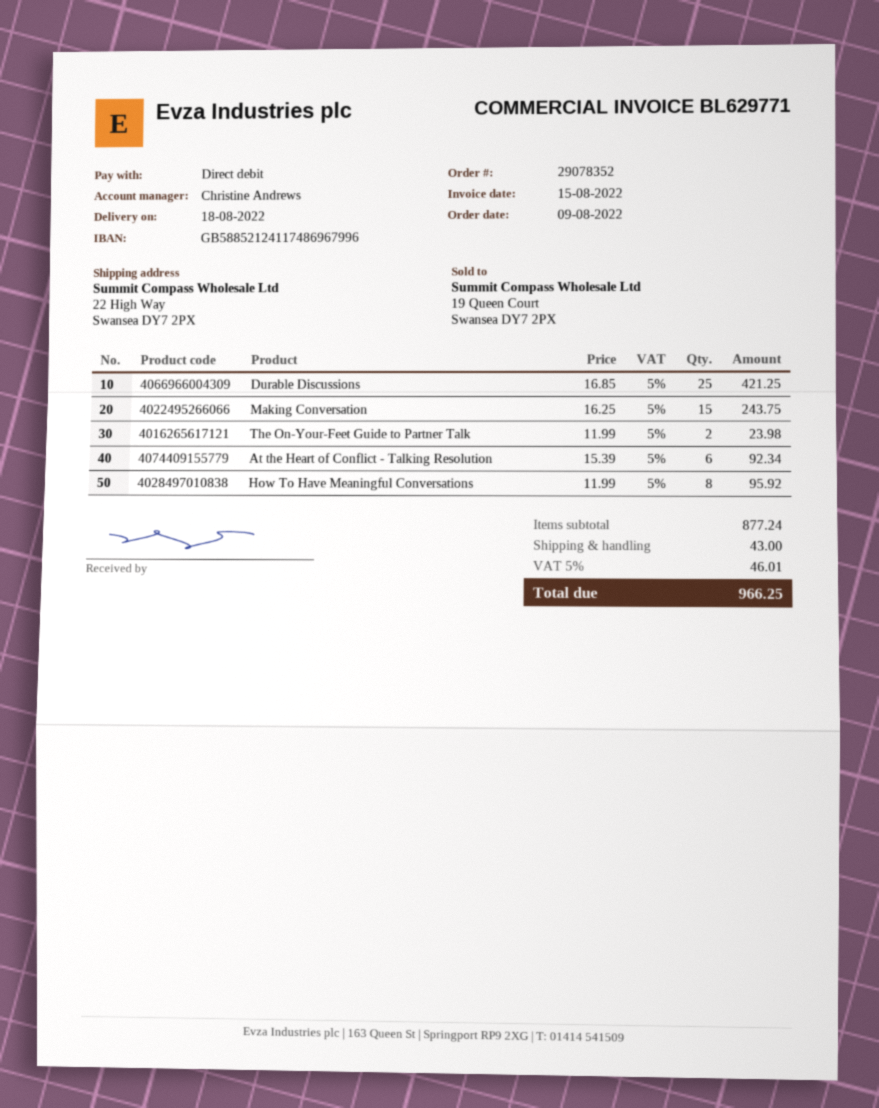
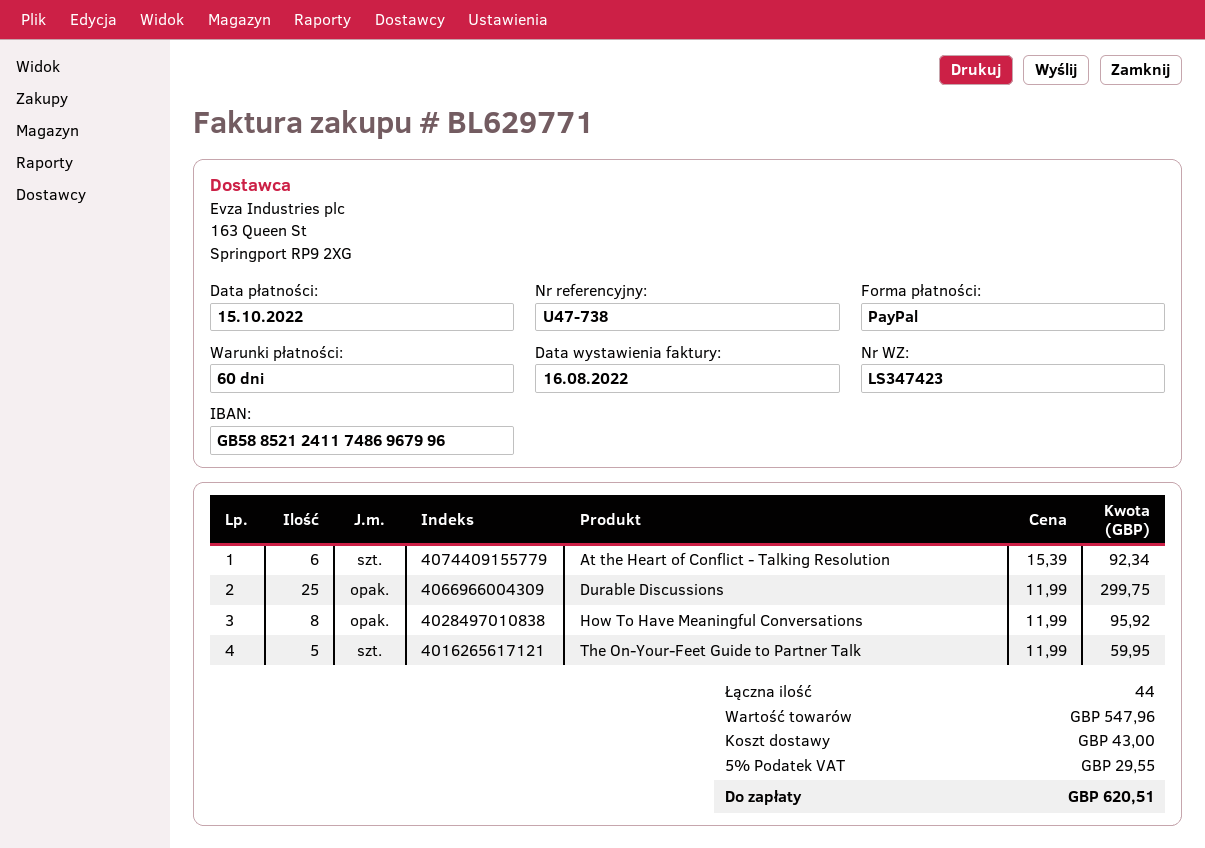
invoice date: 2022-08-15 -> 2022-08-16
payment method: direct debit -> PayPal
Durable Discussions: 25 x 16.85 = 421.25 -> 25 x 11.99 = 299.75
Making Conversation: 15 x 16.25 = 243.75 -> none
The On-Your-Feet Guide to Partner Talk: 2 x 11.99 = 23.98 -> 5 x 11.99 = 59.95
subtotal: 877.24 -> 547.96
tax: 5% = 46.01 -> 5% = 29.55
total: 966.25 -> 620.51

